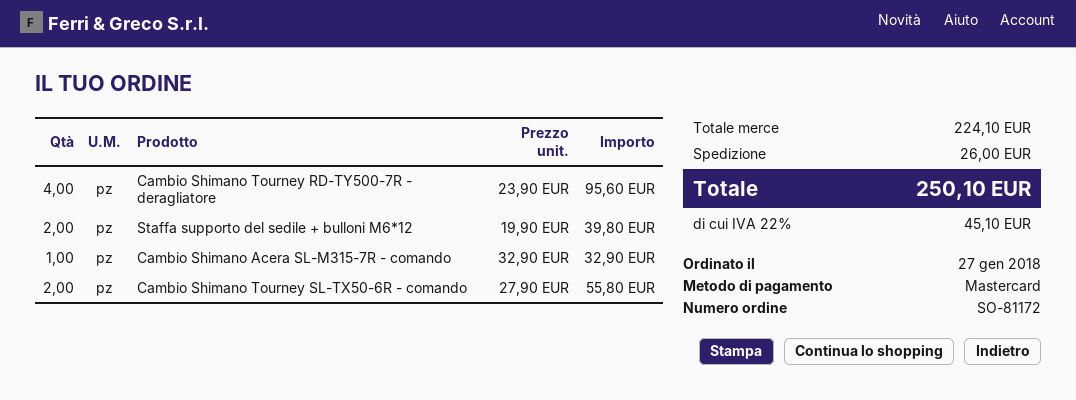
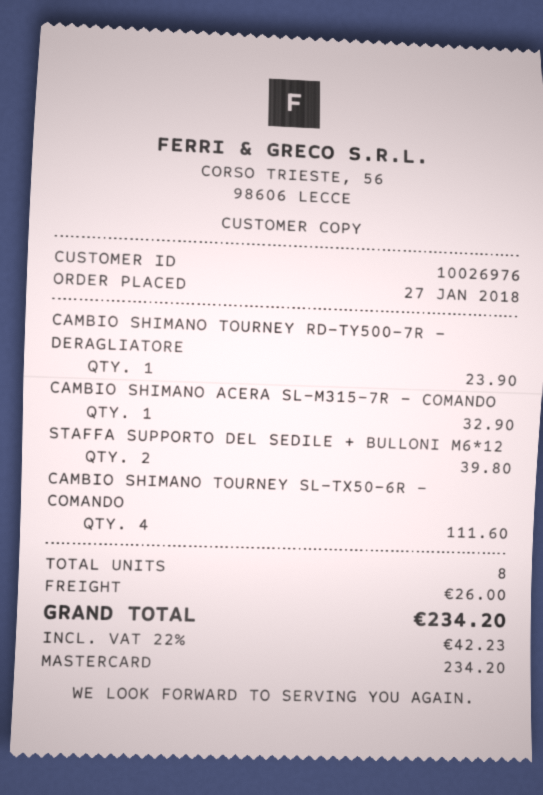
Cambio Shimano Tourney RD-TY500-7R - deragliatore: 4 for 95.60 -> 1 for 23.90
Cambio Shimano Tourney SL-TX50-6R - comando: 2 for 55.80 -> 4 for 111.60
tax: 22% = 45.10 -> 22% = 42.23
total: 250.10 -> 234.20

